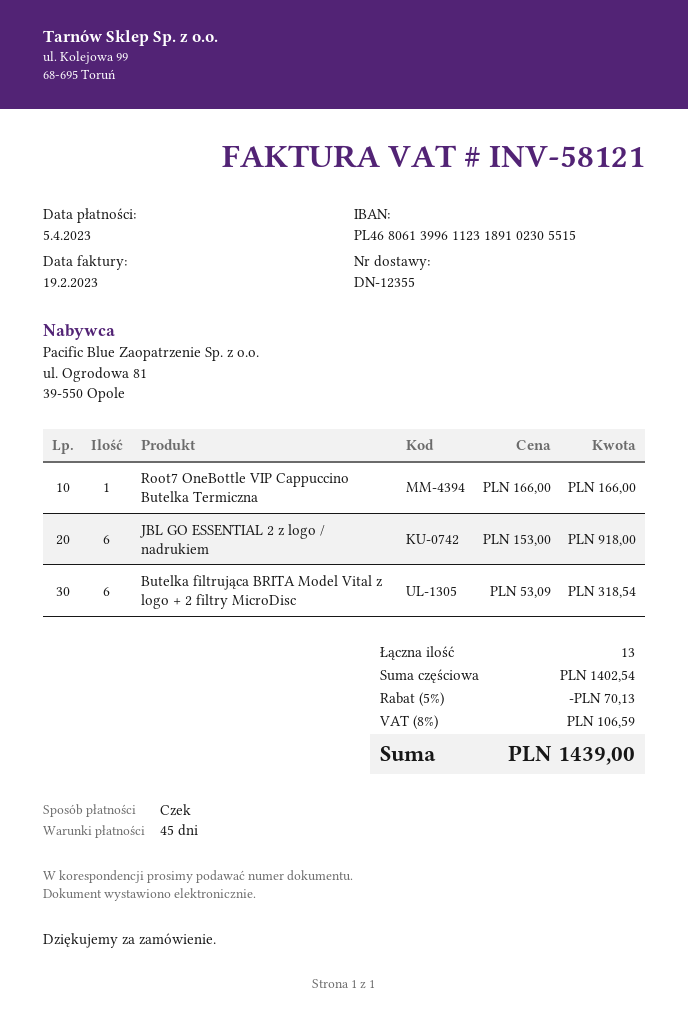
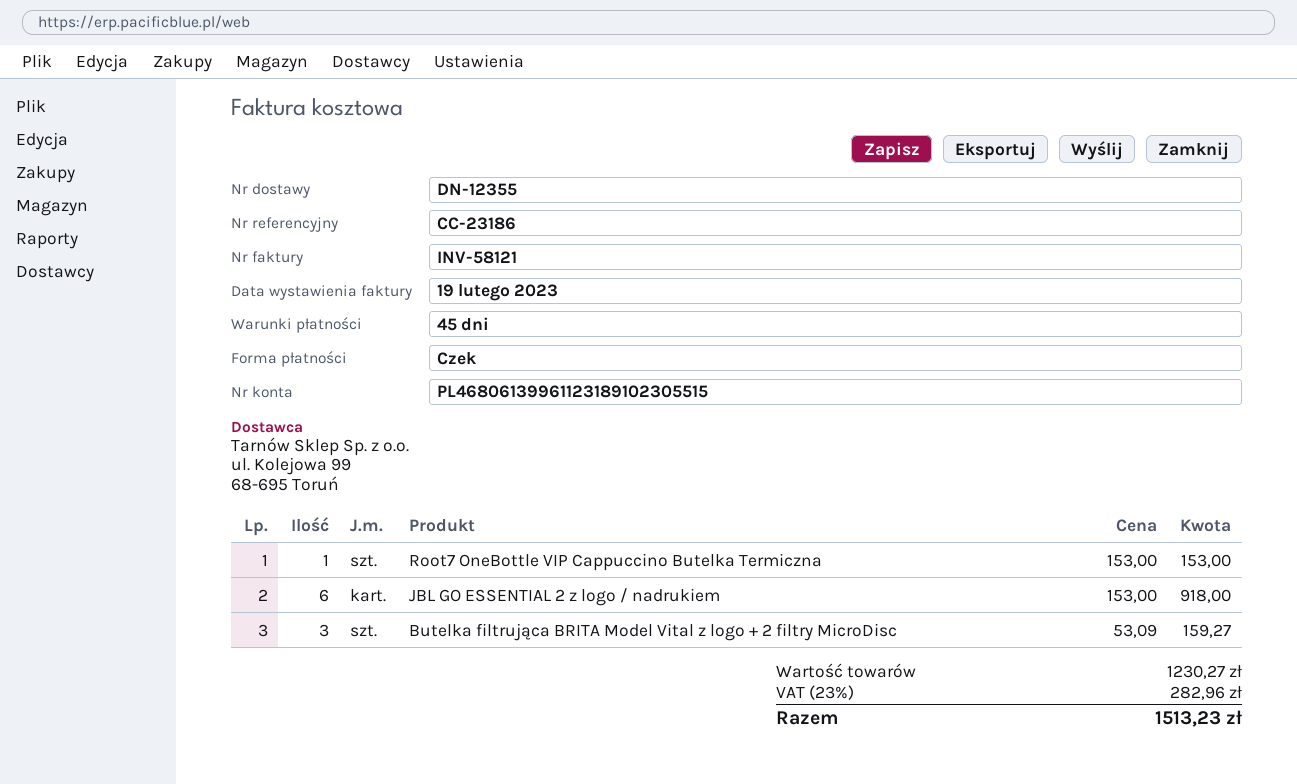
Root7 OneBottle VIP Cappuccino Butelka Termiczna: 1 x 166.00 = 166.00 -> 1 x 153.00 = 153.00
Butelka filtrująca BRITA Model Vital z logo + 2 filtry MicroDisc: 6 x 53.09 = 318.54 -> 3 x 53.09 = 159.27
subtotal: 1402.54 -> 1230.27
discount: 5% = 70.13 -> none
tax: 8% = 106.59 -> 23% = 282.96
total: 1439.00 -> 1513.23

